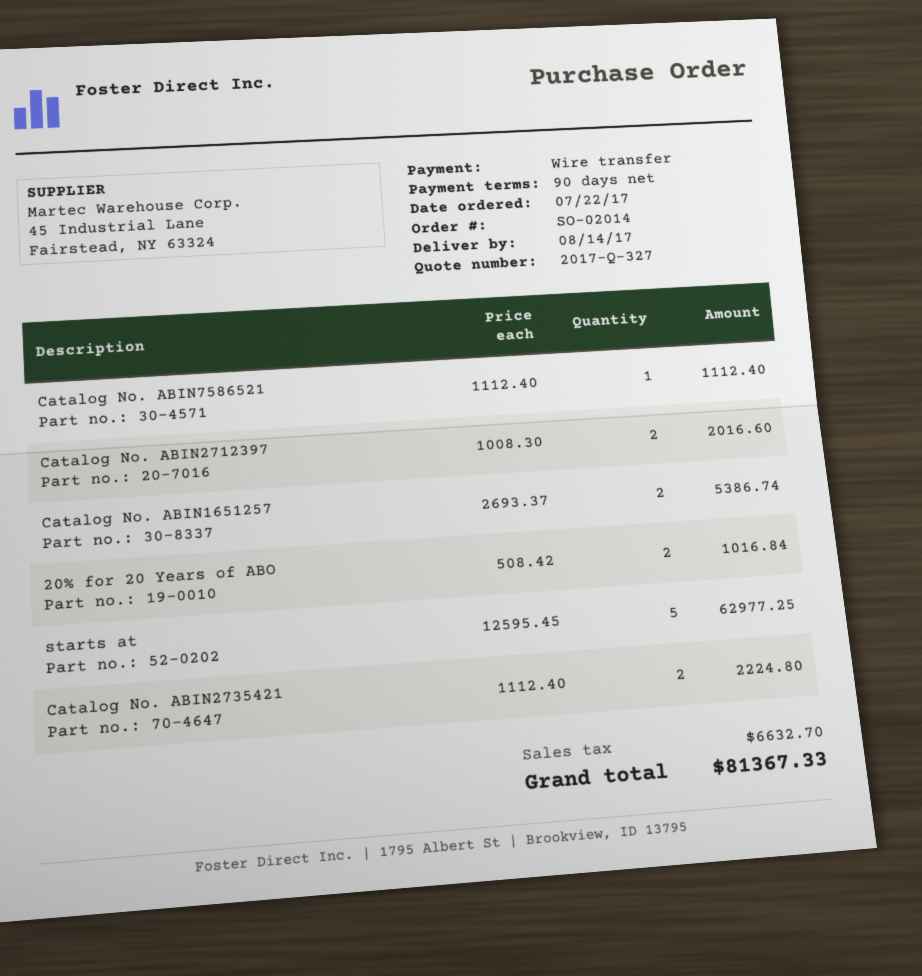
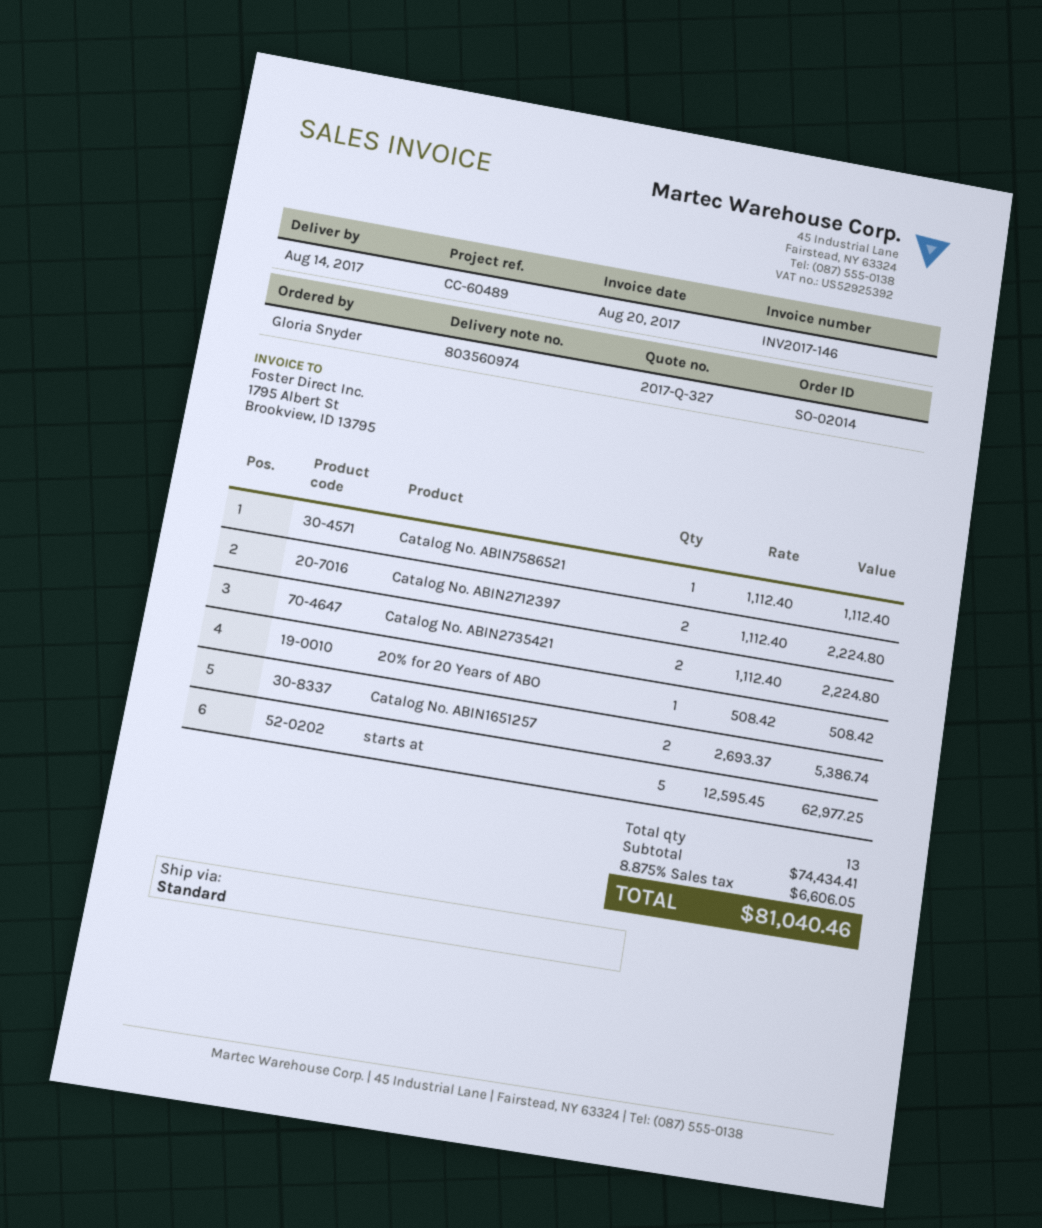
Catalog No. ABIN2712397: 2 x 1008.30 = 2016.60 -> 2 x 1112.40 = 2224.80
20% for 20 Years of ABO: 2 x 508.42 = 1016.84 -> 1 x 508.42 = 508.42
tax: 6632.70 -> 6606.05
total: 81367.33 -> 81040.46

